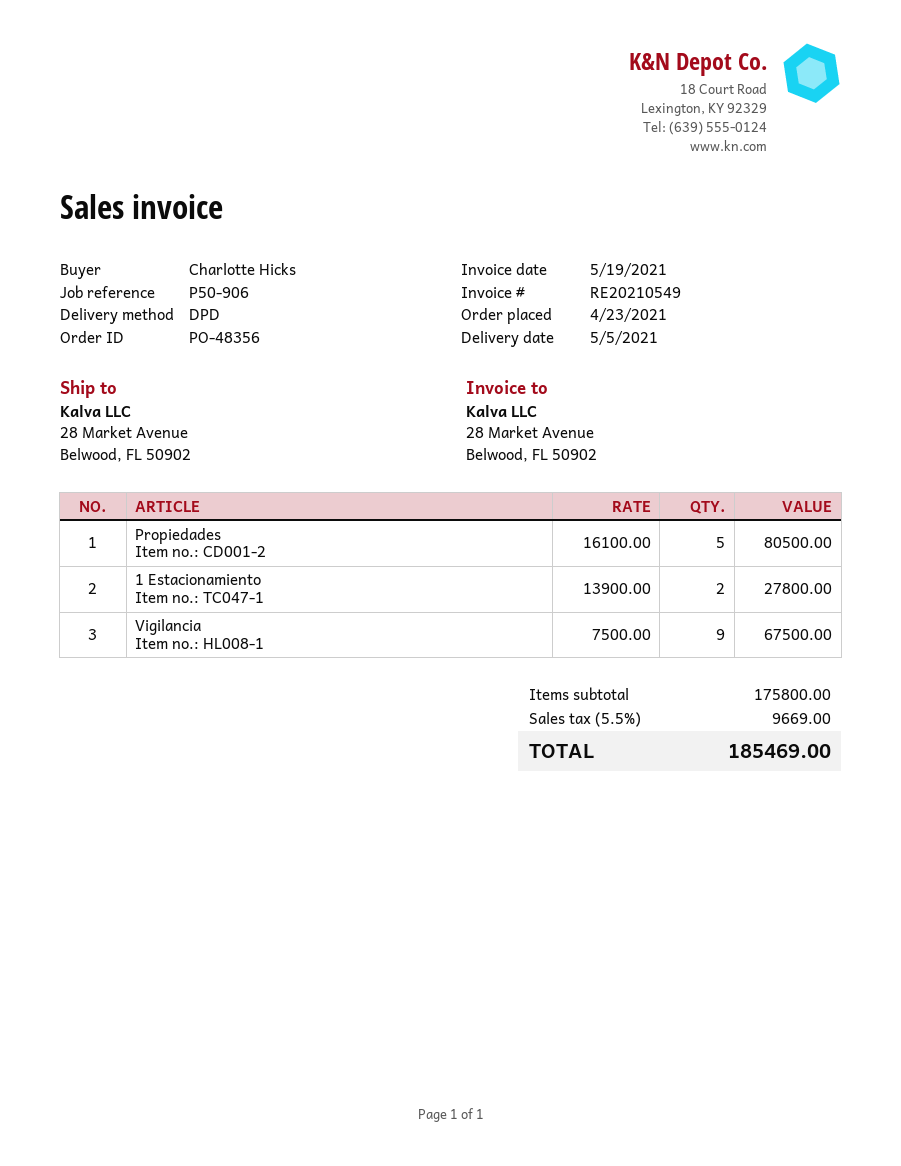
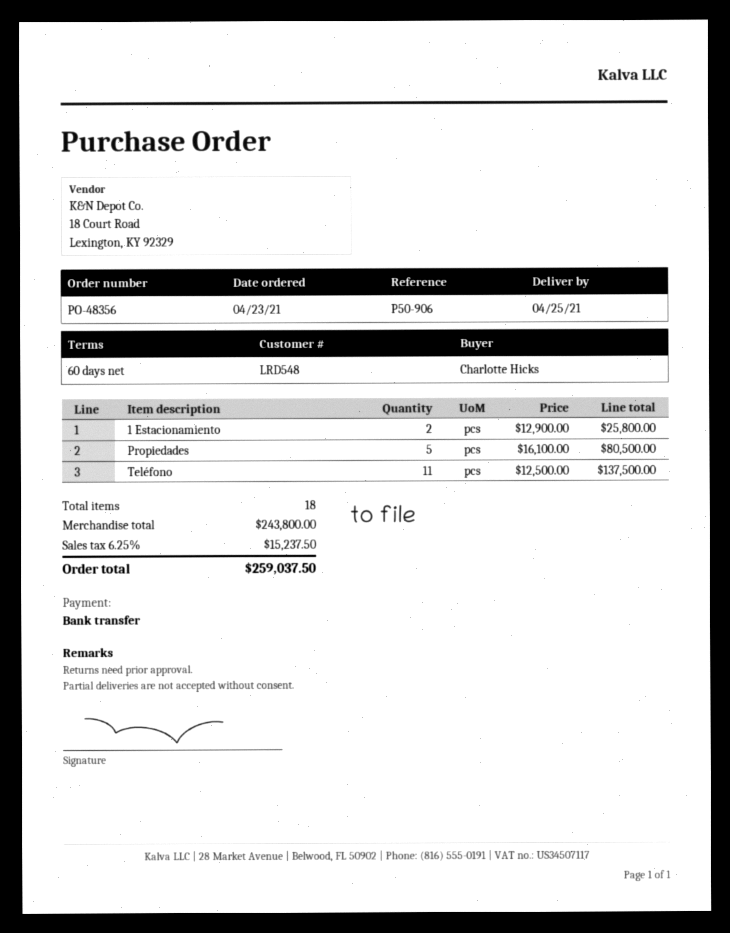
delivery date: 2021-05-05 -> 2021-04-25
1 Estacionamiento: 2 x 13900.00 = 27800.00 -> 2 x 12900.00 = 25800.00
Vigilancia: 9 x 7500.00 = 67500.00 -> none
Teléfono: none -> 11 x 12500.00 = 137500.00
subtotal: 175800.00 -> 243800.00
tax: 5.5% = 9669.00 -> 6.25% = 15237.50
total: 185469.00 -> 259037.50

